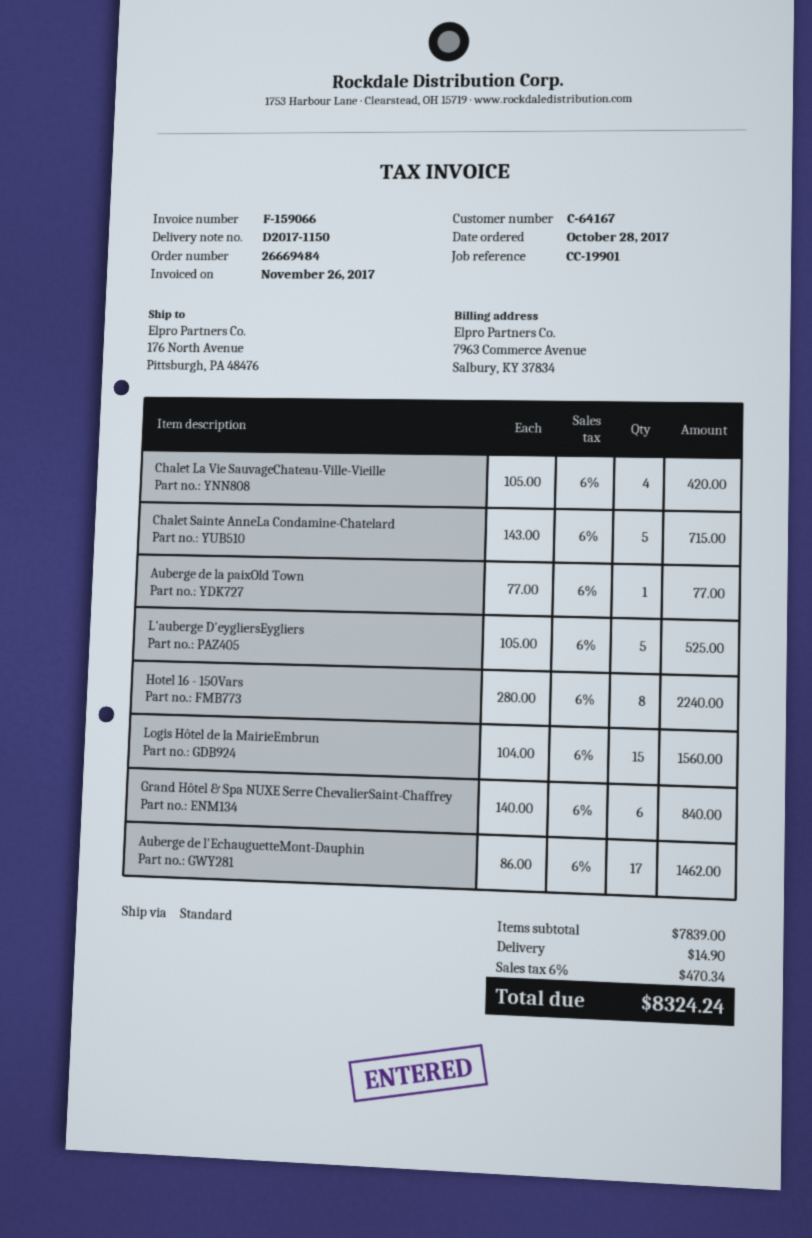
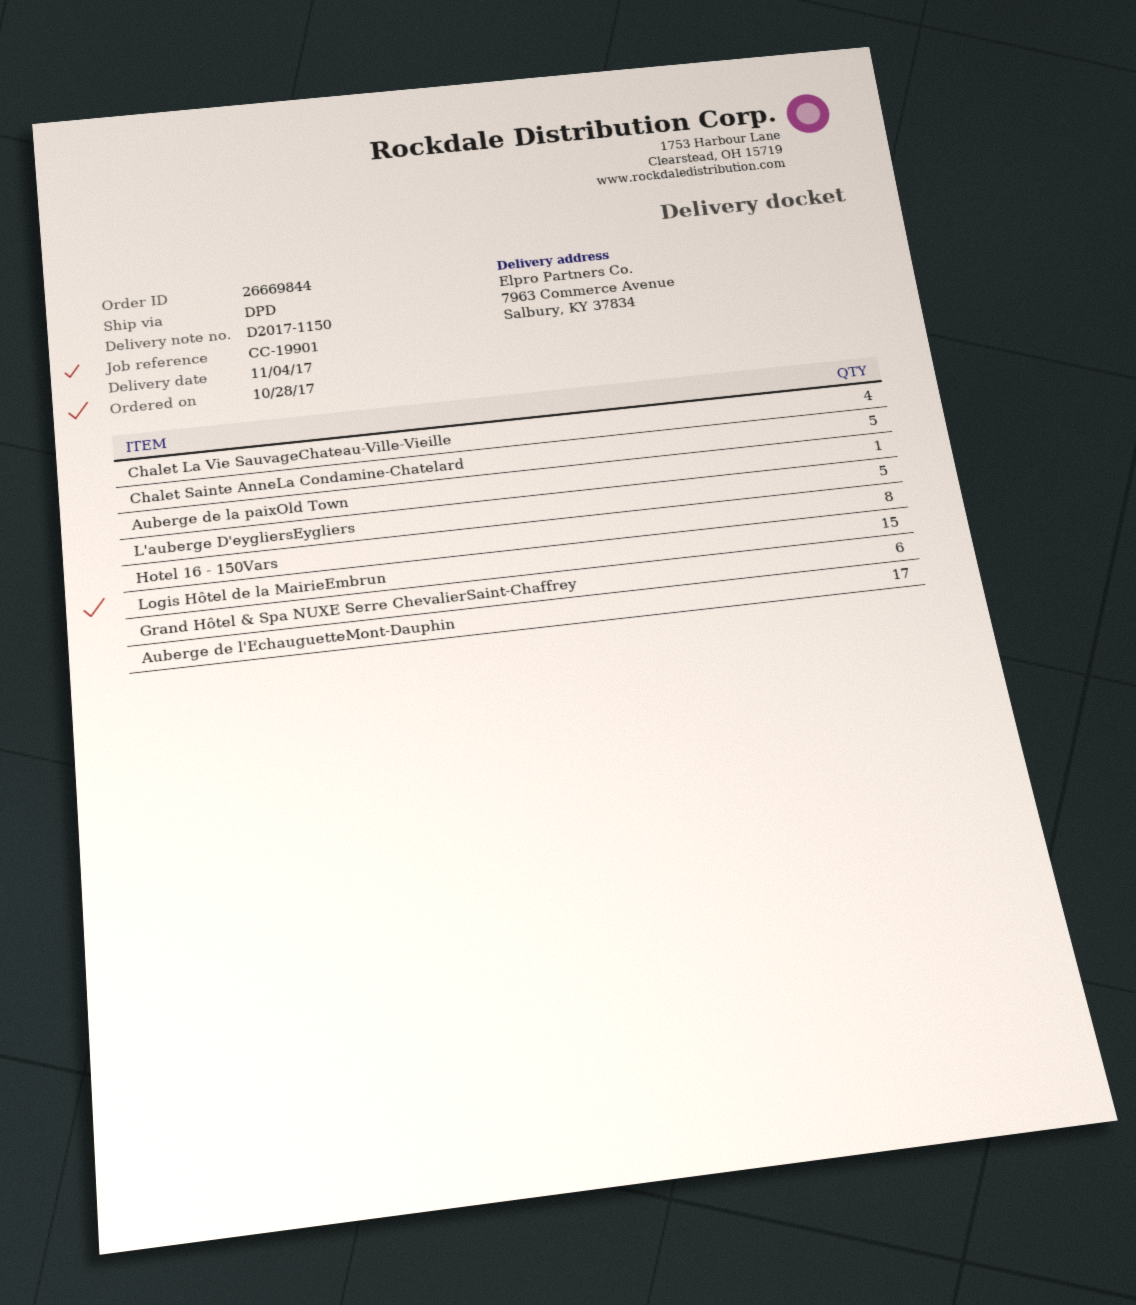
order number: 26669484 -> 26669844
shipping method: standard -> DPD
ship to: 176 North Avenue, Pittsburgh, PA 48476 -> 7963 Commerce Avenue, Salbury, KY 37834

